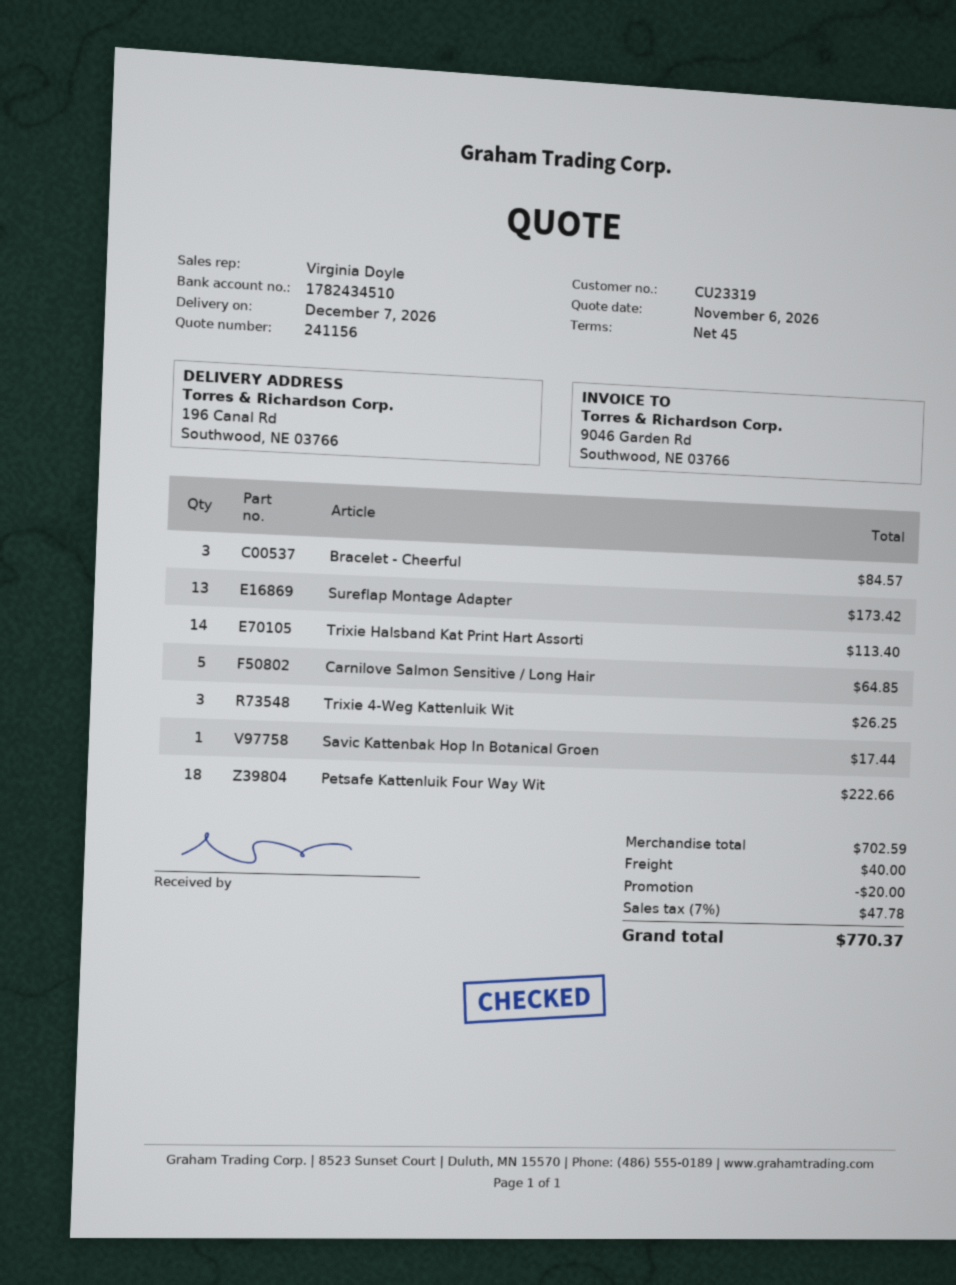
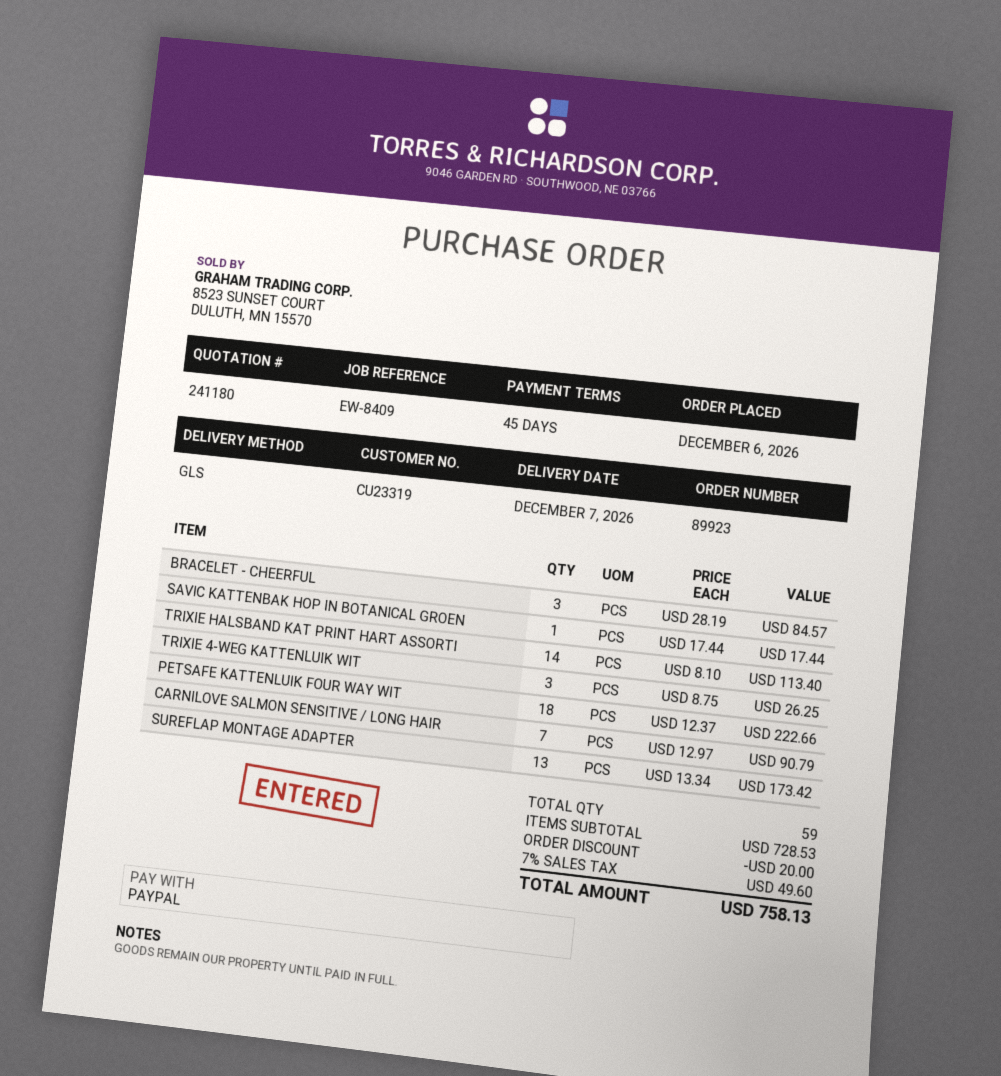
quote number: 241156 -> 241180
Carnilove Salmon Sensitive / Long Hair: 5 for 64.85 -> 7 for 90.79
subtotal: 702.59 -> 728.53
shipping: 40.00 -> none
tax: 7% = 47.78 -> 7% = 49.60
total: 770.37 -> 758.13

